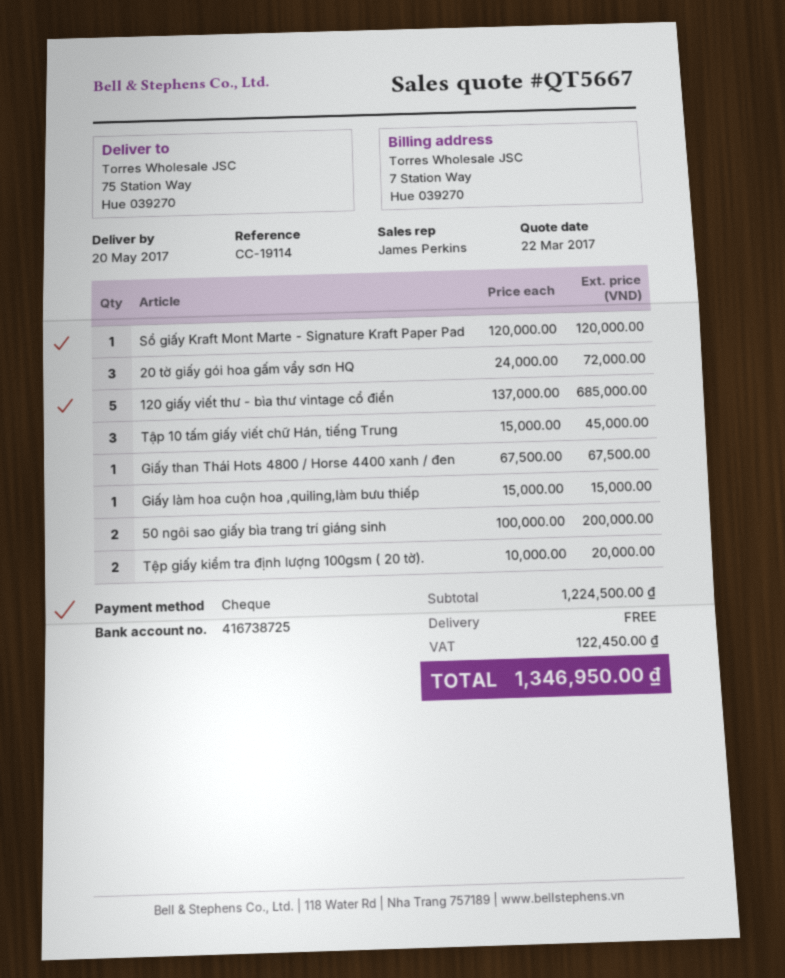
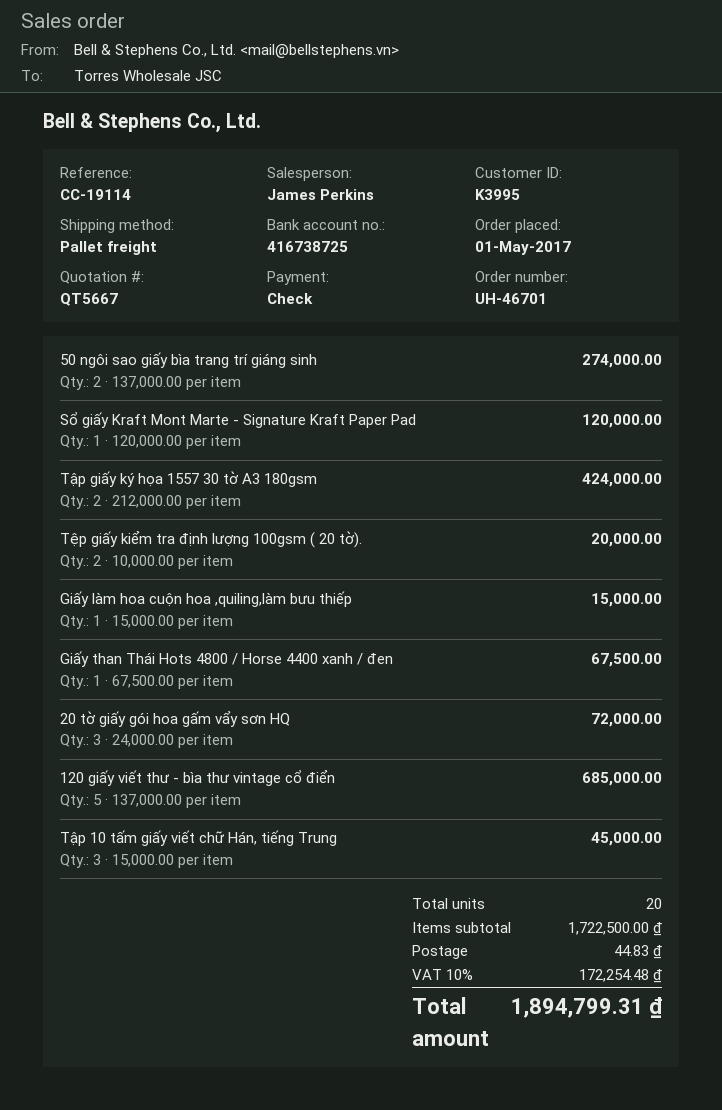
50 ngôi sao giấy bìa trang trí giáng sinh: 2 x 100000.00 = 200000.00 -> 2 x 137000.00 = 274000.00
Tập giấy ký họa 1557 30 tờ A3 180gsm: none -> 2 x 212000.00 = 424000.00
subtotal: 1224500.00 -> 1722500.00
shipping: 0.00 -> 44.83
tax: 122450.00 -> 172254.48
total: 1346950.00 -> 1894799.31

